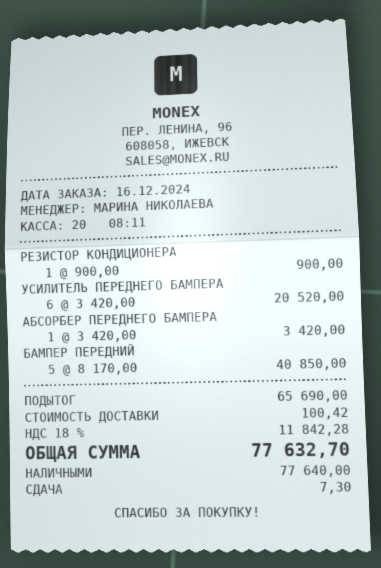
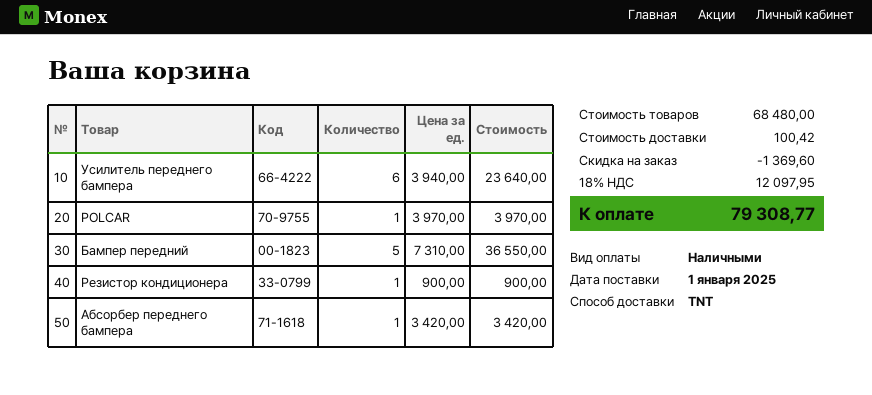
УСИЛИТЕЛЬ ПЕРЕДНЕГО БАМПЕРА: 6 x 3420.00 = 20520.00 -> 6 x 3940.00 = 23640.00
БАМПЕР ПЕРЕДНИЙ: 5 x 8170.00 = 40850.00 -> 5 x 7310.00 = 36550.00
POLCAR: none -> 1 x 3970.00 = 3970.00
subtotal: 65690.00 -> 68480.00
discount: none -> 1369.60
tax: 18% = 11842.28 -> 18% = 12097.95
total: 77632.70 -> 79308.77

